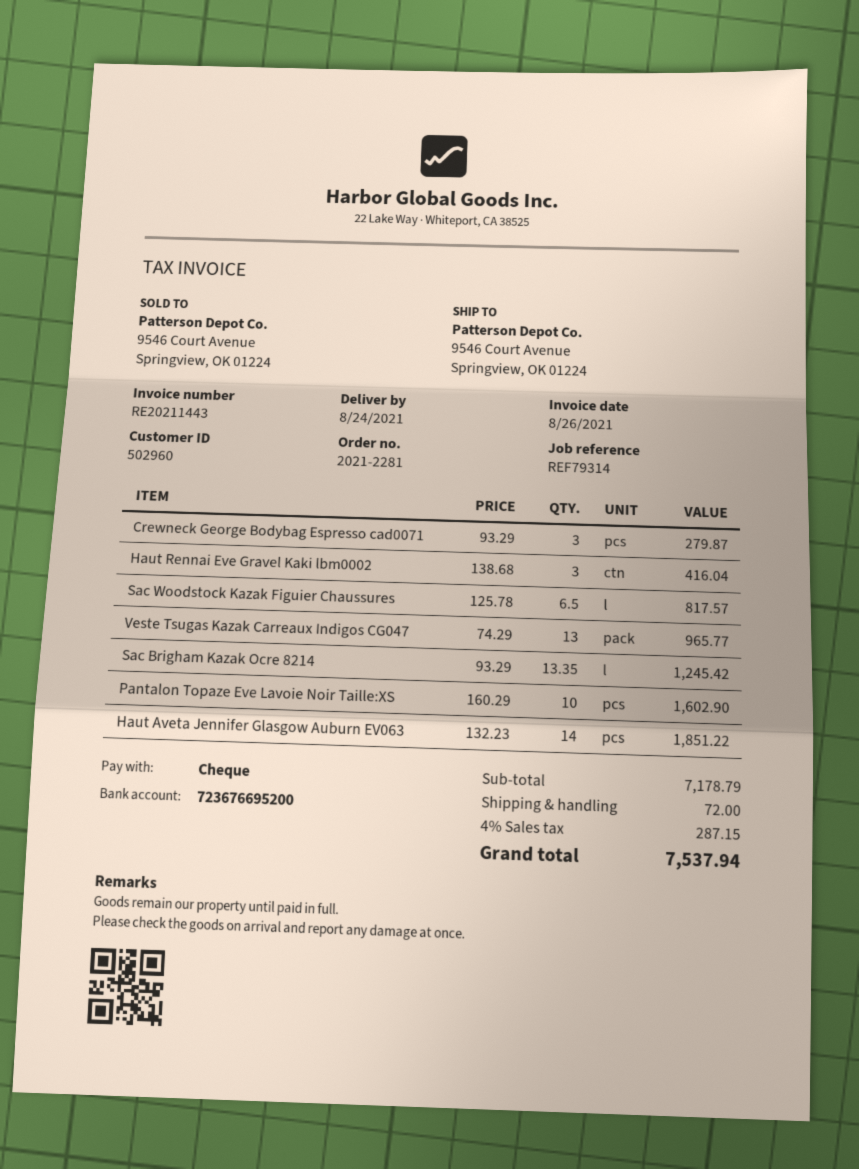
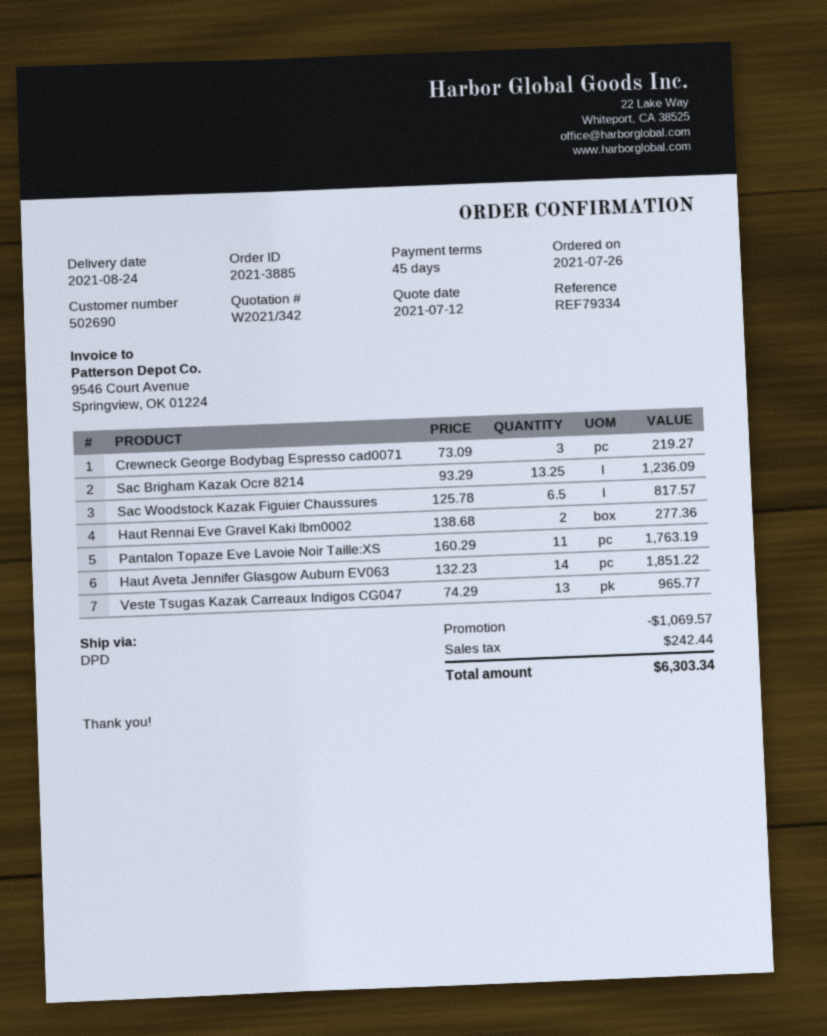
order number: 2021-2281 -> 2021-3885
customer number: 502960 -> 502690
reference: REF79314 -> REF79334
Crewneck George Bodybag Espresso cad0071: 3 x 93.29 = 279.87 -> 3 x 73.09 = 219.27
Haut Rennai Eve Gravel Kaki lbm0002: 3 x 138.68 = 416.04 -> 2 x 138.68 = 277.36
Sac Brigham Kazak Ocre 8214: 13.35 x 93.29 = 1245.42 -> 13.25 x 93.29 = 1236.09
Pantalon Topaze Eve Lavoie Noir Taille:XS: 10 x 160.29 = 1602.90 -> 11 x 160.29 = 1763.19
discount: none -> 1069.57
shipping: 72.00 -> none
tax: 287.15 -> 242.44
total: 7537.94 -> 6303.34

